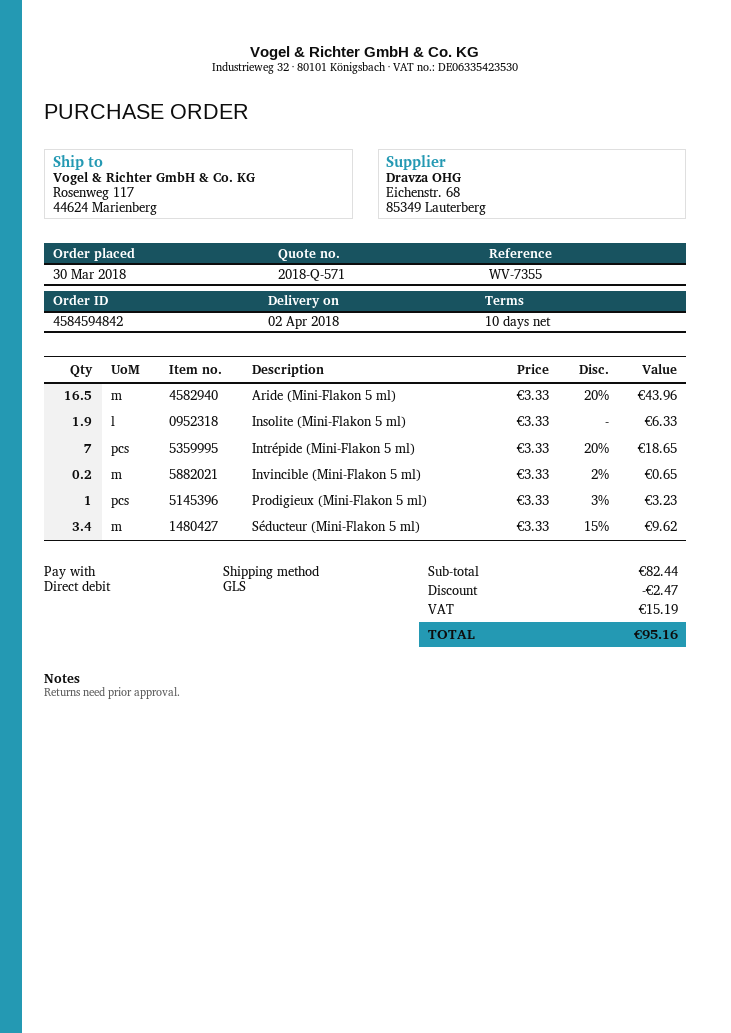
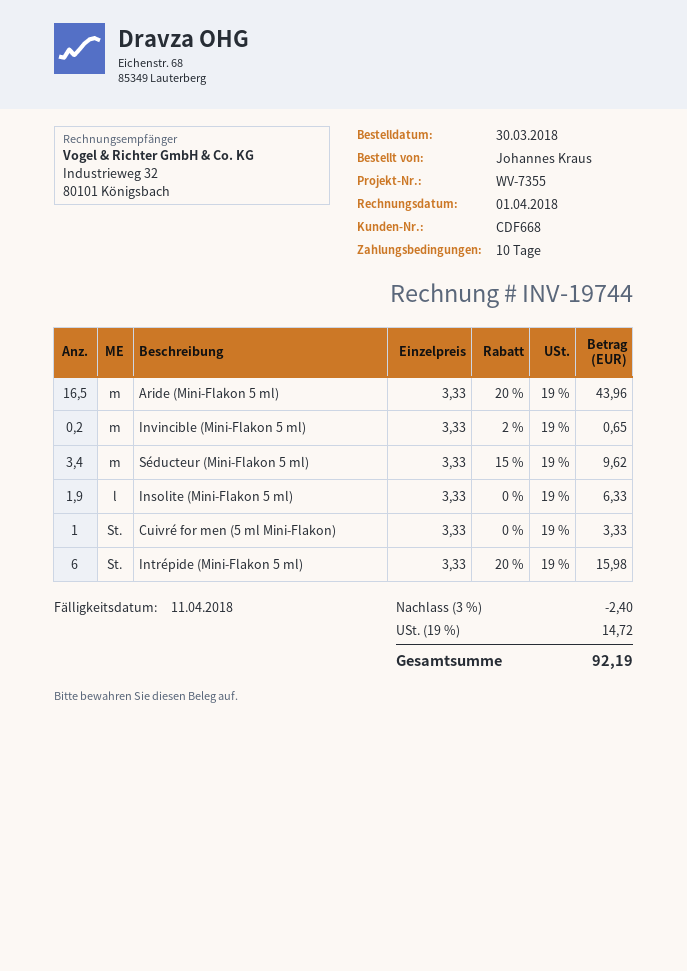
Intrépide (Mini-Flakon 5 ml): 7 x 3.33 - 20% = 18.65 -> 6 x 3.33 - 20% = 15.98
Prodigieux (Mini-Flakon 5 ml): 1 x 3.33 - 3% = 3.23 -> none
Cuivré for men (5 ml Mini-Flakon): none -> 1 x 3.33 = 3.33
discount: 2.47 -> 2.40
tax: 15.19 -> 14.72
total: 95.16 -> 92.19

